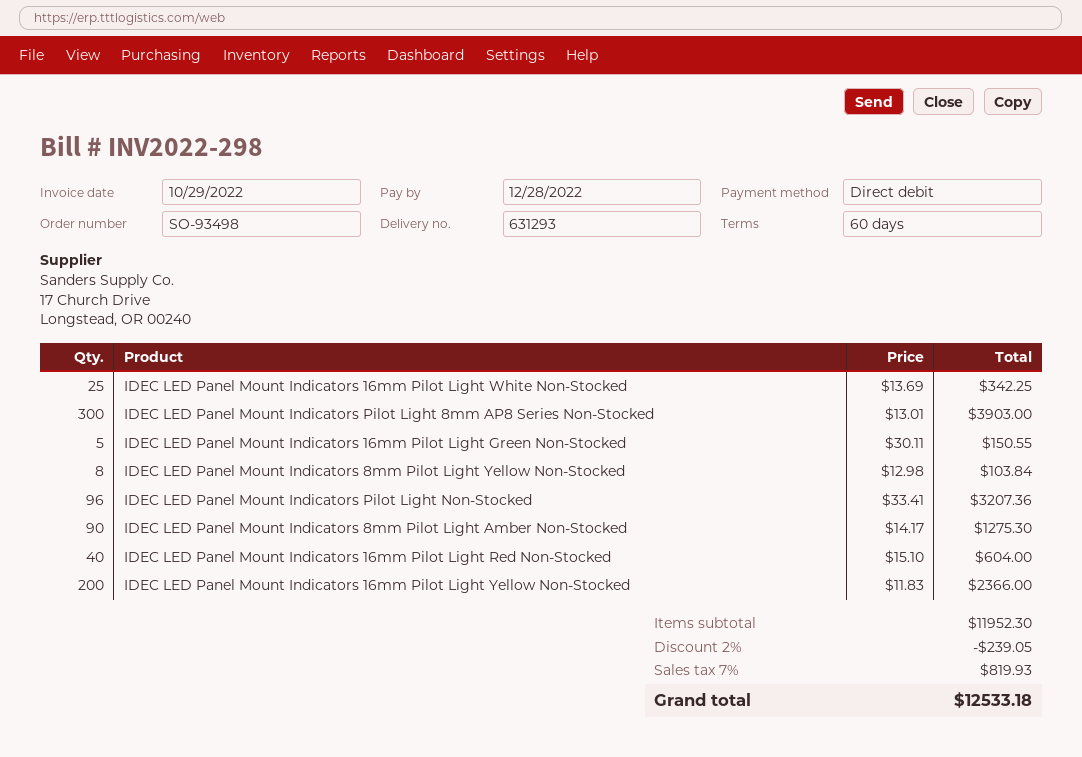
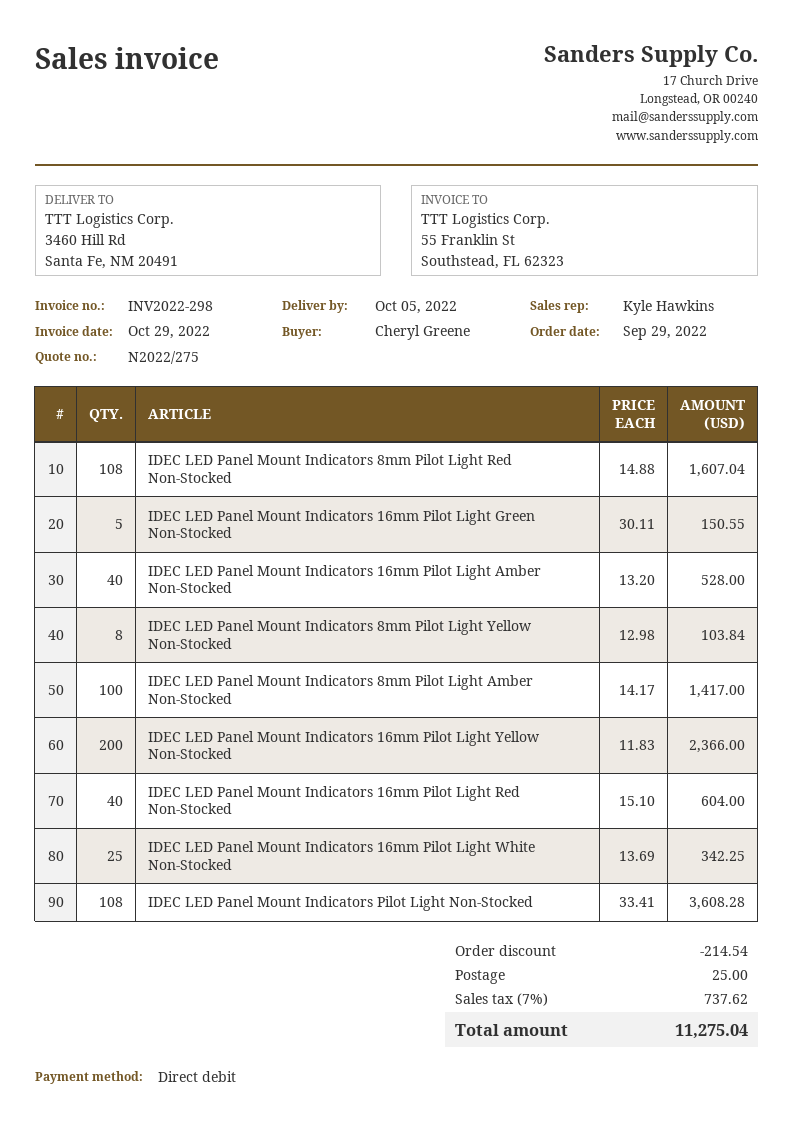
IDEC LED Panel Mount Indicators Pilot Light 8mm AP8 Series Non-Stocked: 300 x 13.01 = 3903.00 -> none
IDEC LED Panel Mount Indicators Pilot Light Non-Stocked: 96 x 33.41 = 3207.36 -> 108 x 33.41 = 3608.28
IDEC LED Panel Mount Indicators 8mm Pilot Light Amber Non-Stocked: 90 x 14.17 = 1275.30 -> 100 x 14.17 = 1417.00
IDEC LED Panel Mount Indicators 8mm Pilot Light Red Non-Stocked: none -> 108 x 14.88 = 1607.04
IDEC LED Panel Mount Indicators 16mm Pilot Light Amber Non-Stocked: none -> 40 x 13.20 = 528.00
discount: 239.05 -> 214.54
shipping: none -> 25.00
tax: 7% = 819.93 -> 7% = 737.62
total: 12533.18 -> 11275.04

